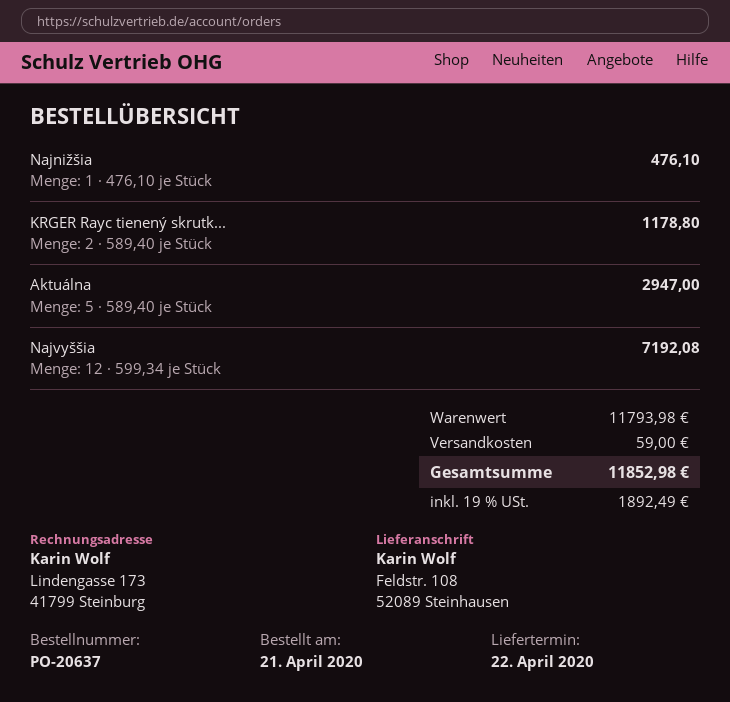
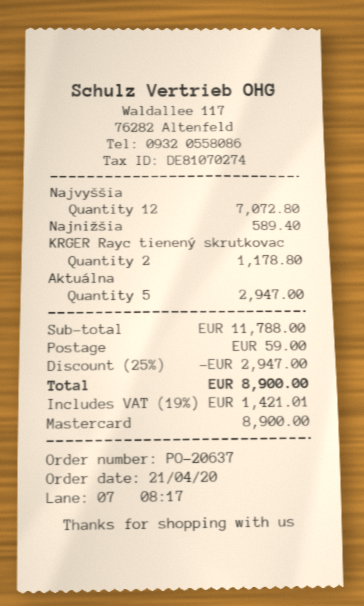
Najnižšia: 1 for 476.10 -> 1 for 589.40
Najvyššia: 12 for 7192.08 -> 12 for 7072.80
subtotal: 11793.98 -> 11788.00
discount: none -> 25% = 2947.00
tax: 19% = 1892.49 -> 19% = 1421.01
total: 11852.98 -> 8900.00

